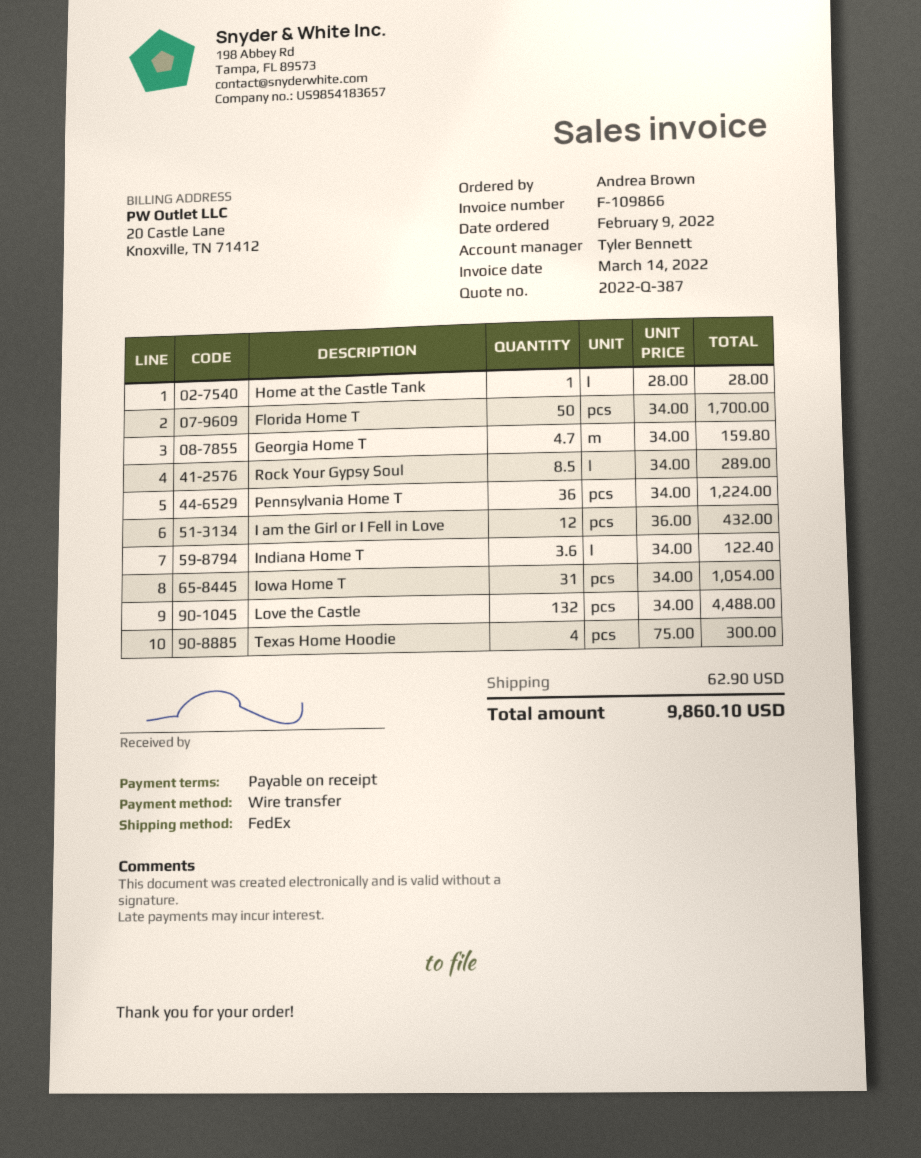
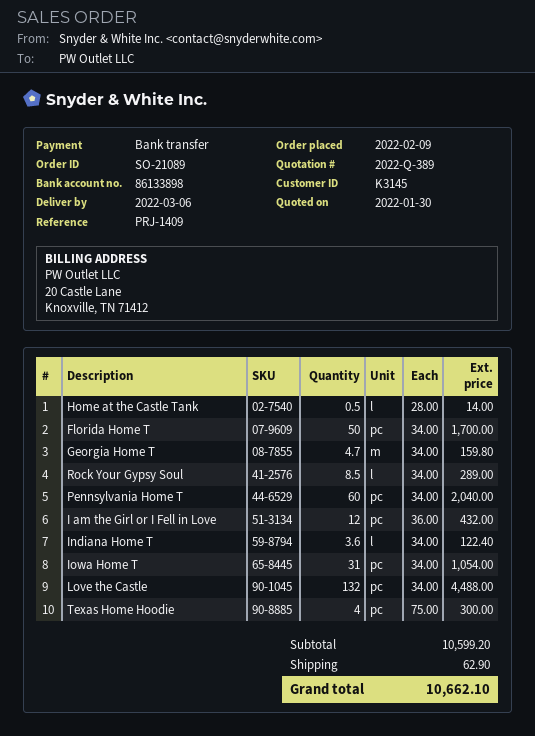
quote number: 2022-Q-387 -> 2022-Q-389
Home at the Castle Tank: 1 x 28.00 = 28.00 -> 0.5 x 28.00 = 14.00
Pennsylvania Home T: 36 x 34.00 = 1224.00 -> 60 x 34.00 = 2040.00
total: 9860.10 -> 10662.10

